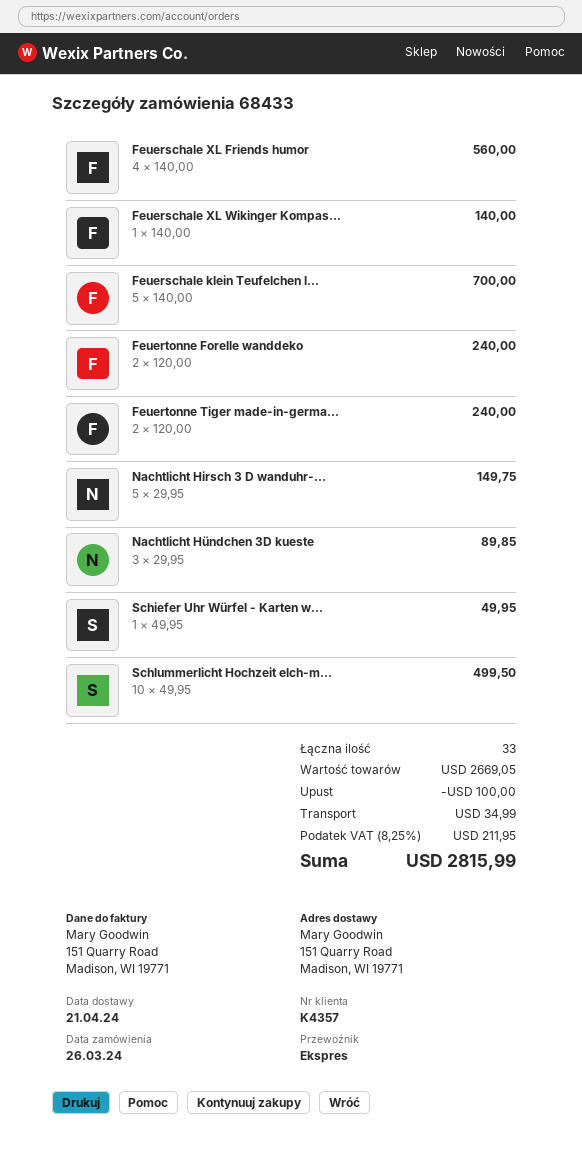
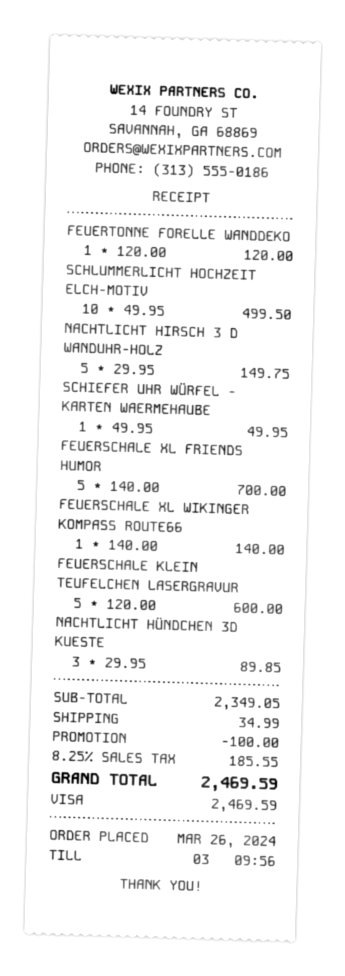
Feuerschale XL Friends humor: 4 x 140.00 = 560.00 -> 5 x 140.00 = 700.00
Feuerschale klein Teufelchen l...: 5 x 140.00 = 700.00 -> 5 x 120.00 = 600.00
Feuertonne Forelle wanddeko: 2 x 120.00 = 240.00 -> 1 x 120.00 = 120.00
Feuertonne Tiger made-in-germa...: 2 x 120.00 = 240.00 -> none
subtotal: 2669.05 -> 2349.05
tax: 8.25% = 211.95 -> 8.25% = 185.55
total: 2815.99 -> 2469.59

